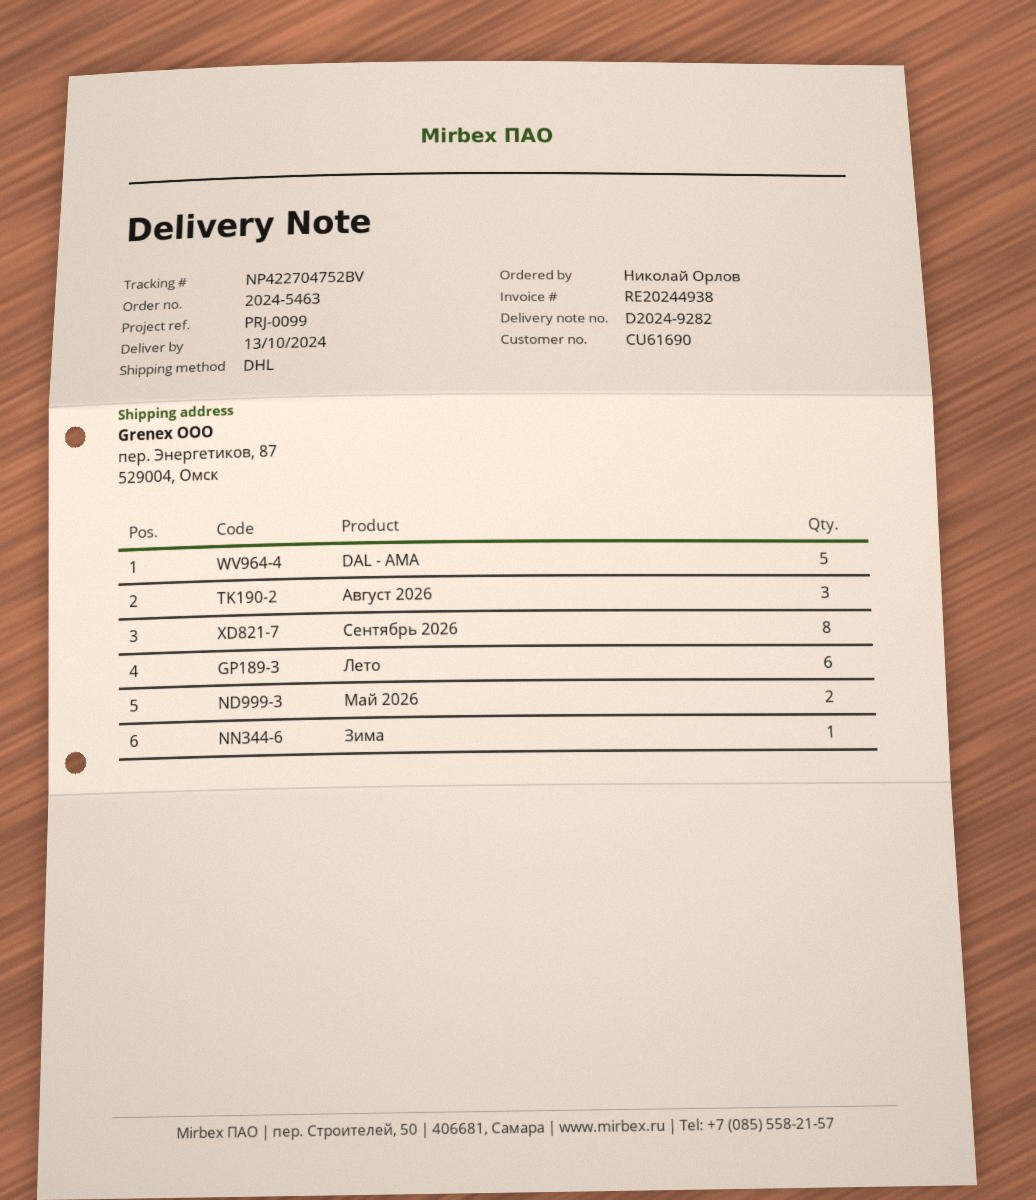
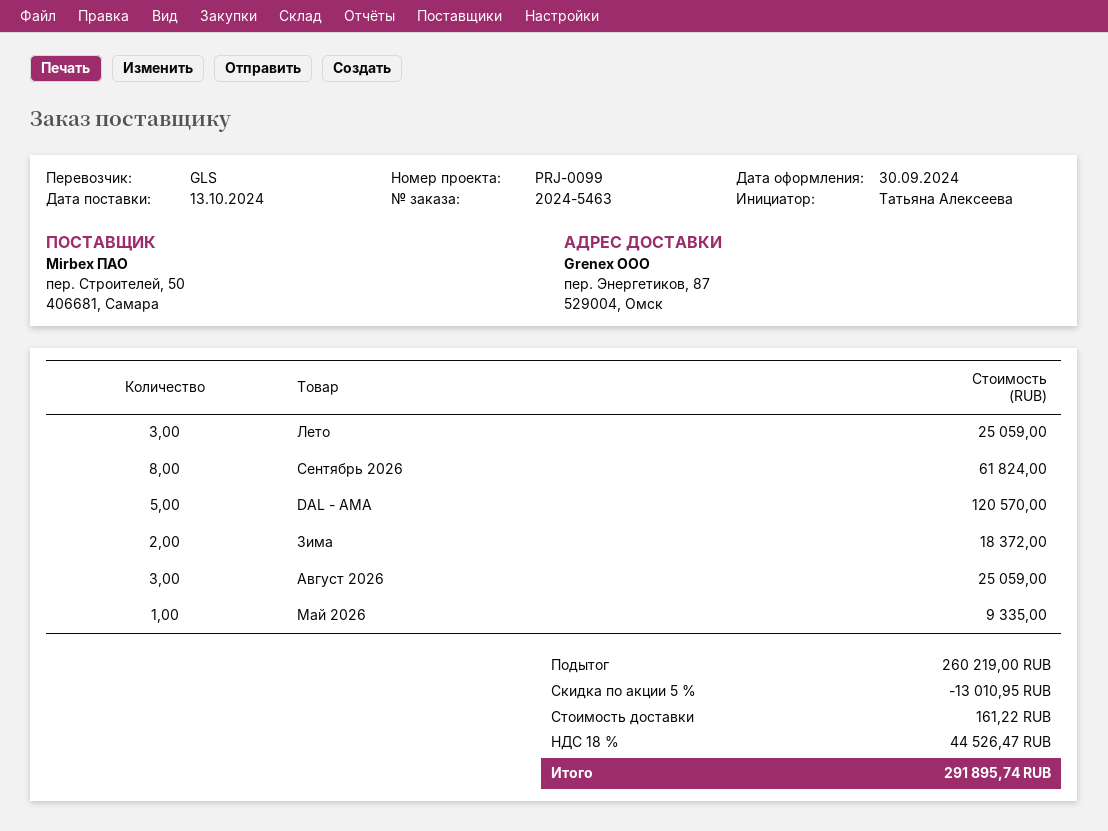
ordered by: Николай Орлов -> Татьяна Алексеева
shipping method: DHL -> GLS
Лето: 6 -> 3
Май 2026: 2 -> 1
Зима: 1 -> 2

